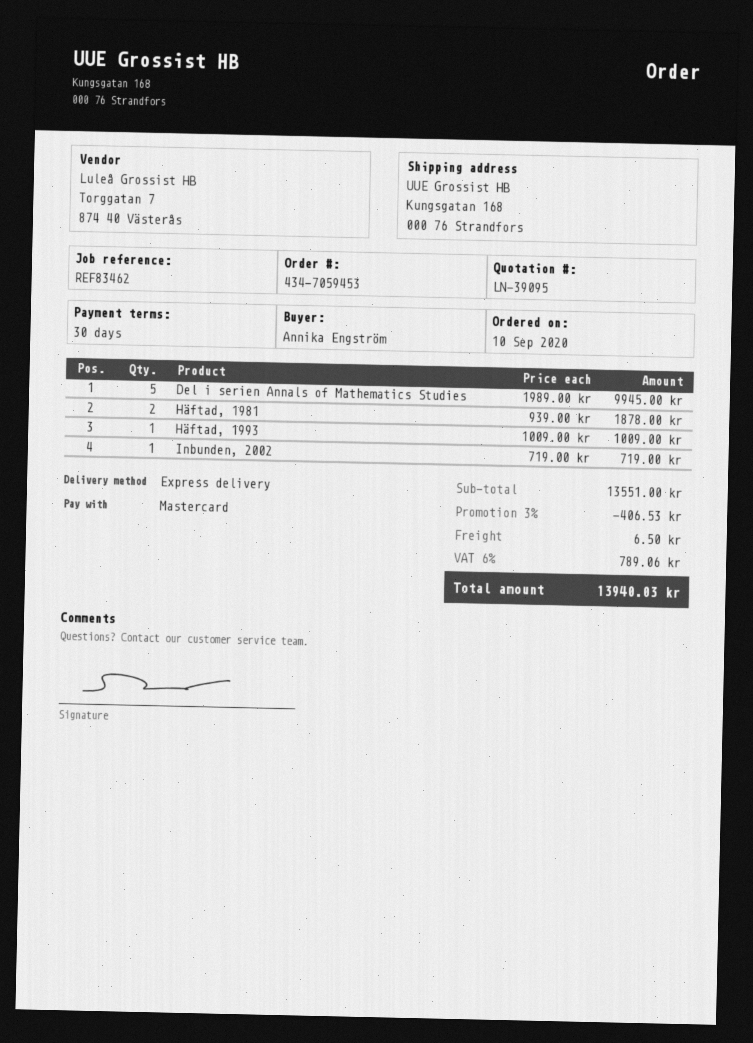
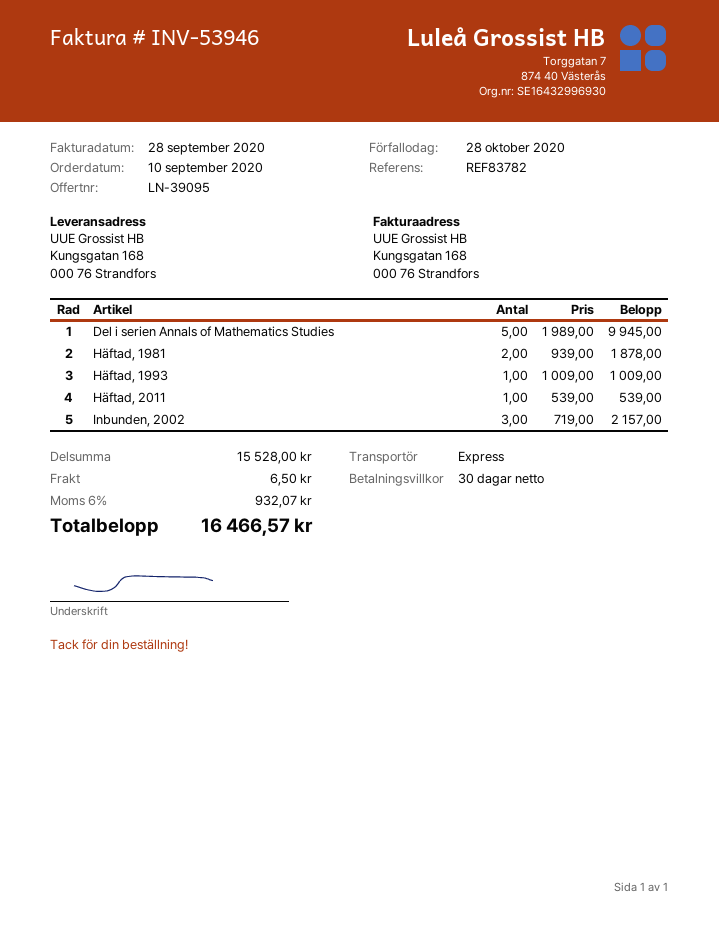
reference: REF83462 -> REF83782
Inbunden, 2002: 1 x 719.00 = 719.00 -> 3 x 719.00 = 2157.00
Häftad, 2011: none -> 1 x 539.00 = 539.00
subtotal: 13551.00 -> 15528.00
discount: 3% = 406.53 -> none
tax: 6% = 789.06 -> 6% = 932.07
total: 13940.03 -> 16466.57

